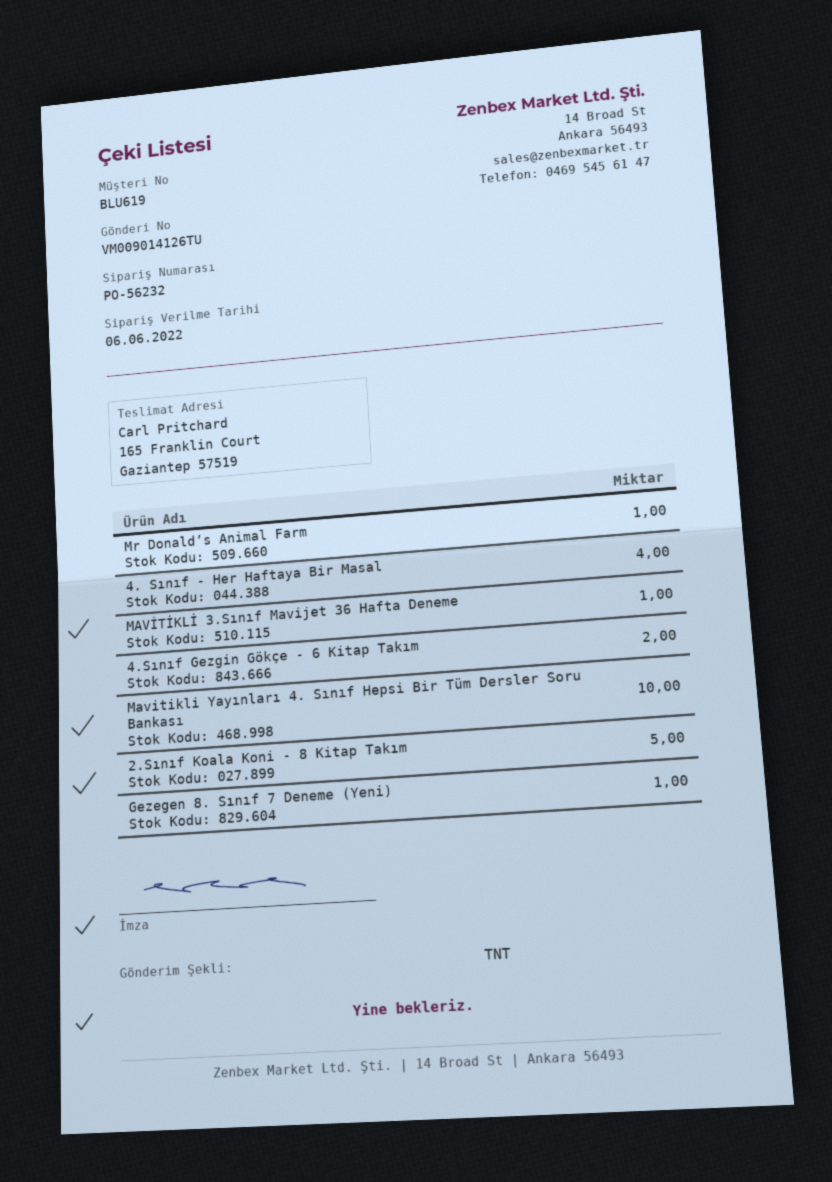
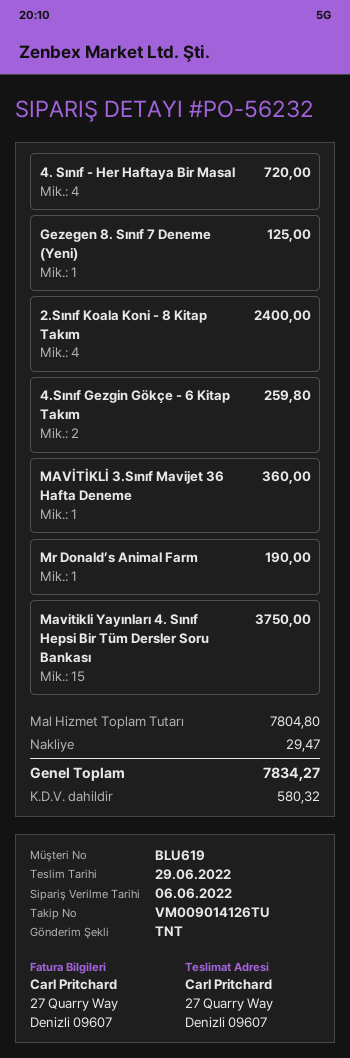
ship to: 165 Franklin Court, Gaziantep 57519 -> 27 Quarry Way, Denizli 09607
Mavitikli Yayınları 4. Sınıf Hepsi Bir Tüm Dersler Soru Bankası: 10 -> 15
2.Sınıf Koala Koni - 8 Kitap Takım: 5 -> 4

